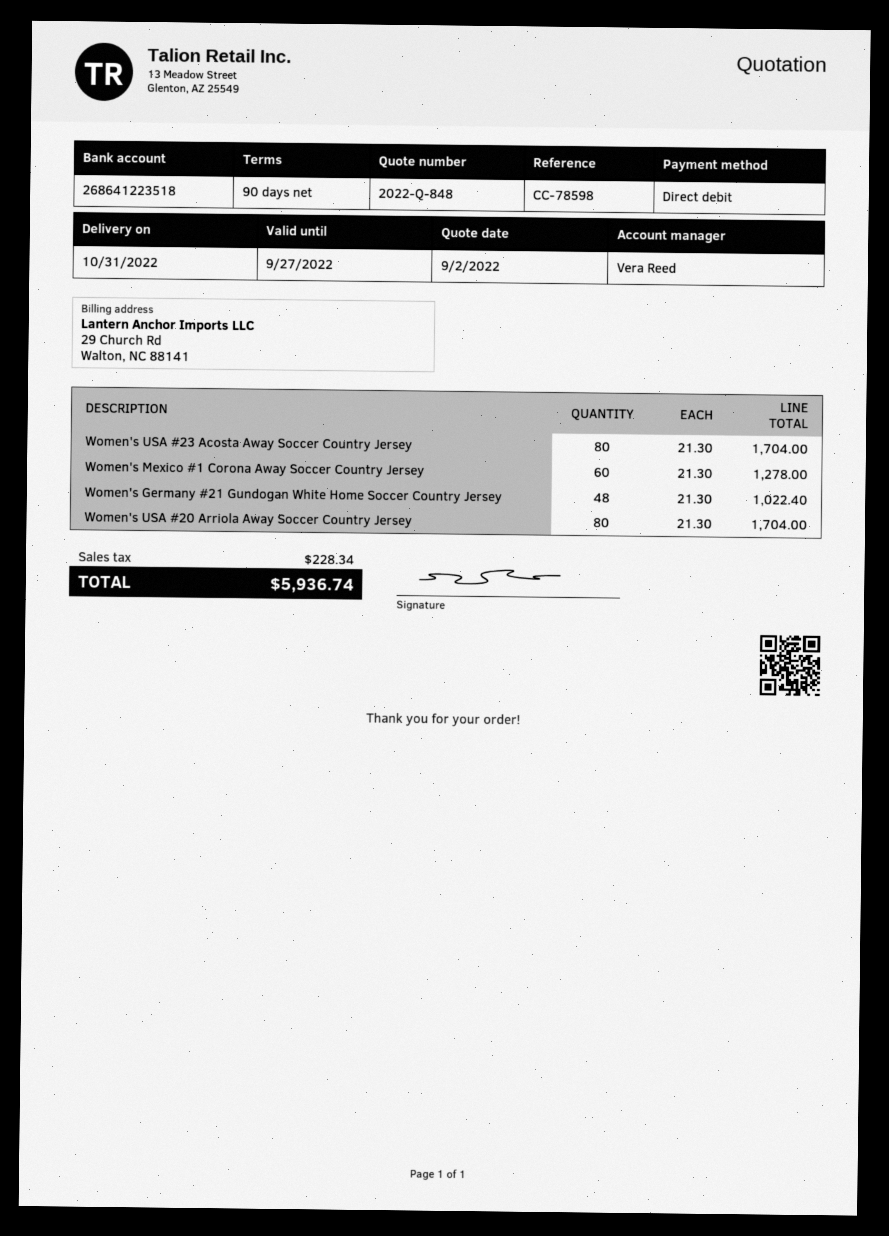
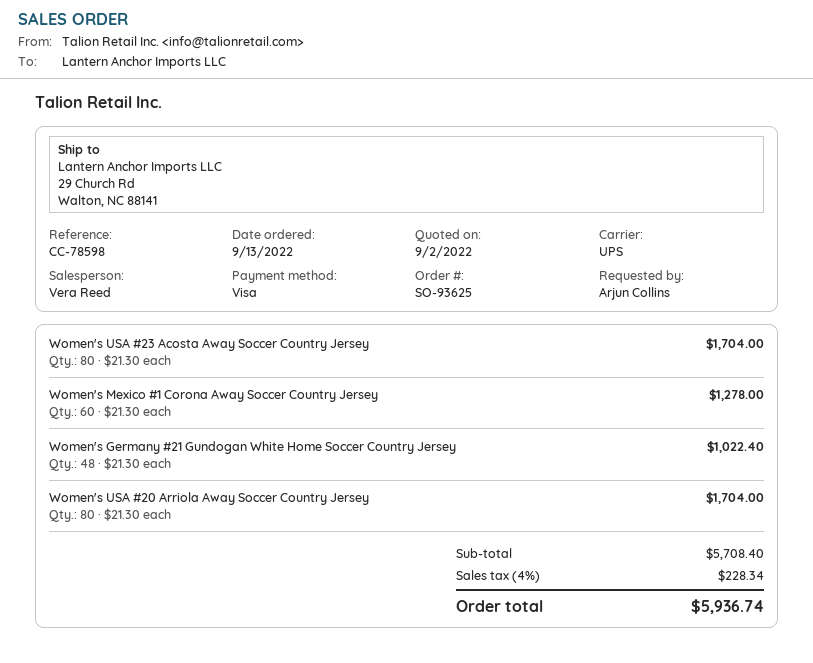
payment method: direct debit -> Visa

